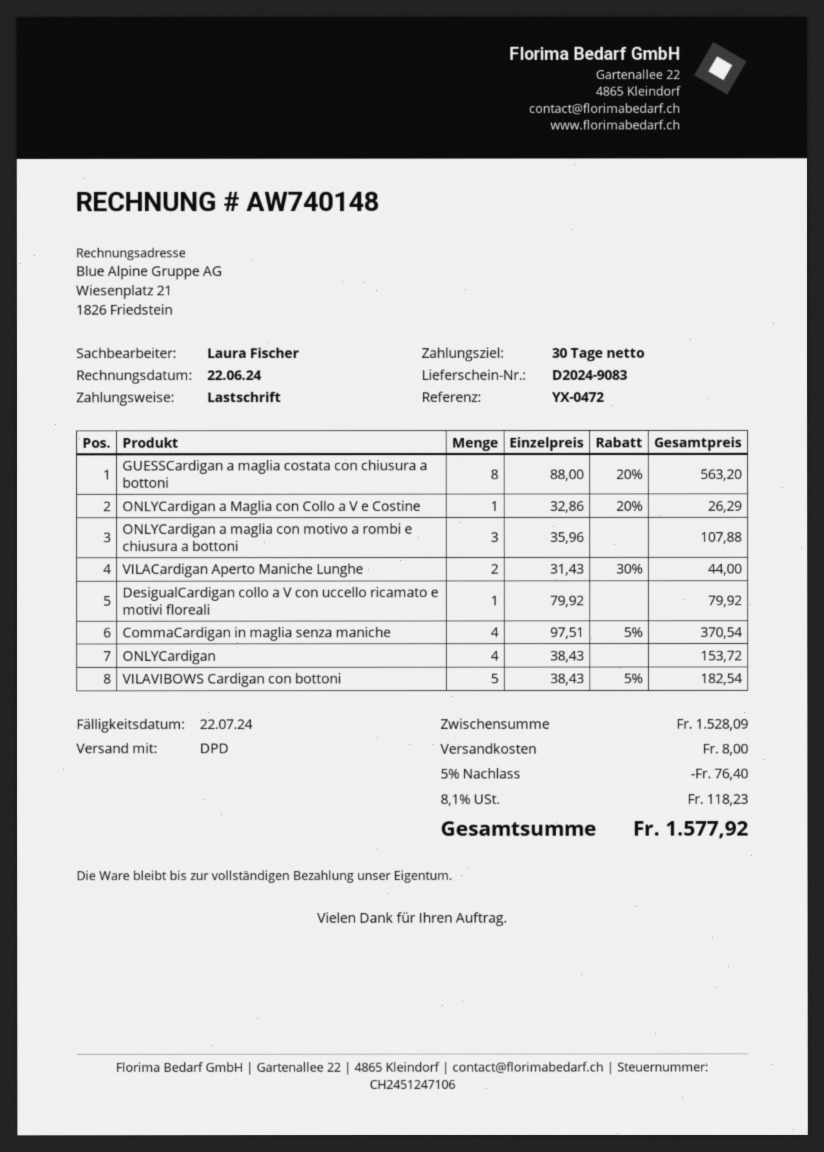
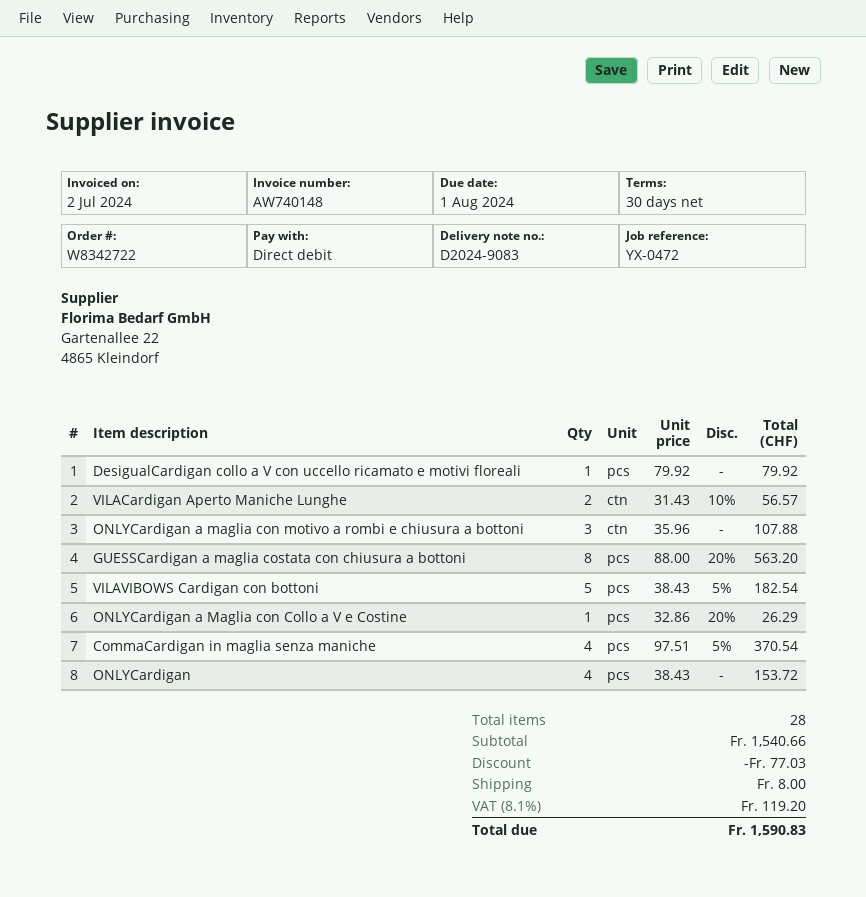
invoice date: 2024-06-22 -> 2024-07-02
due date: 2024-07-22 -> 2024-08-01
VILACardigan Aperto Maniche Lunghe: 2 x 31.43 - 30% = 44.00 -> 2 x 31.43 - 10% = 56.57
subtotal: 1528.09 -> 1540.66
discount: 76.40 -> 77.03
tax: 8.1% = 118.23 -> 8.1% = 119.20
total: 1577.92 -> 1590.83

